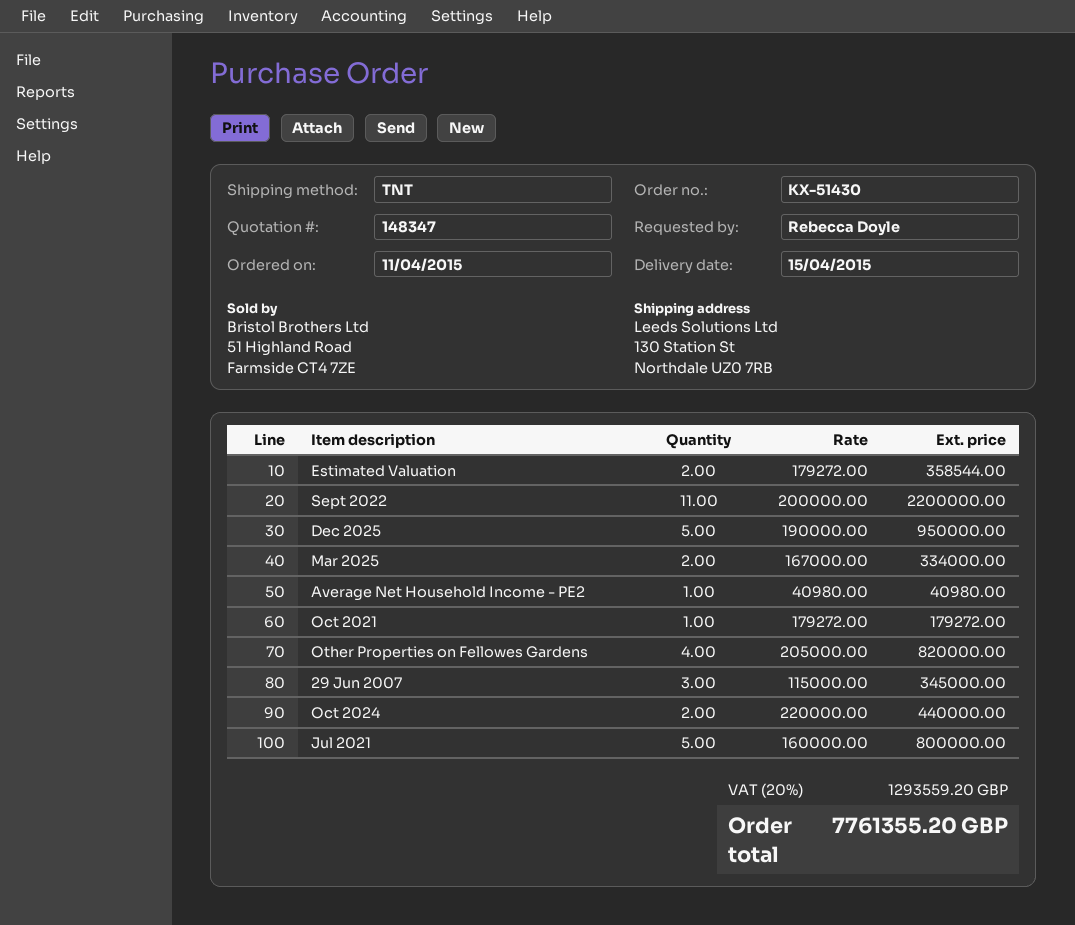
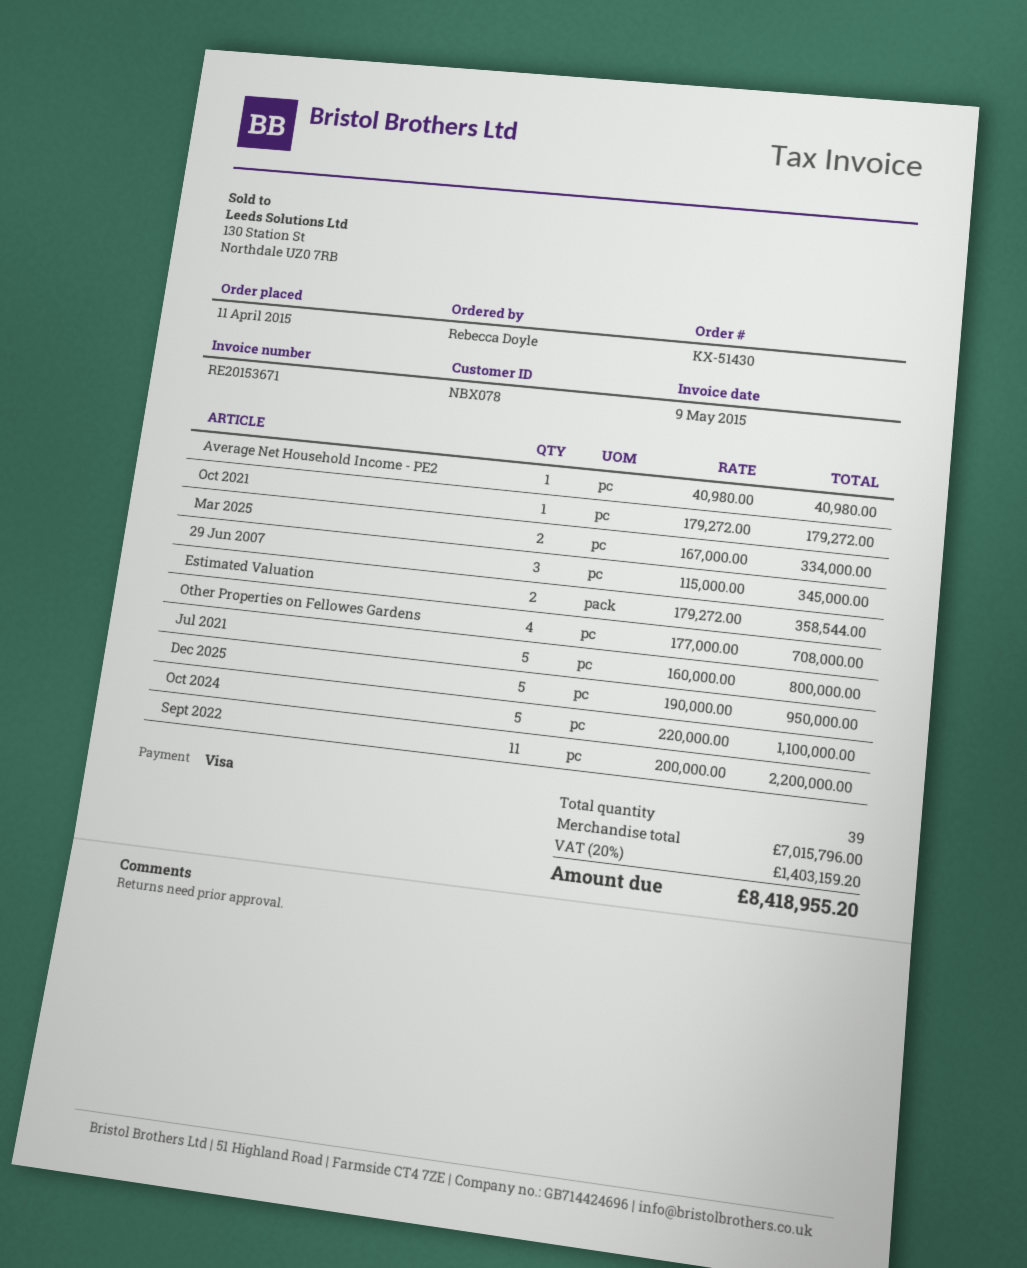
Other Properties on Fellowes Gardens: 4 x 205000.00 = 820000.00 -> 4 x 177000.00 = 708000.00
Oct 2024: 2 x 220000.00 = 440000.00 -> 5 x 220000.00 = 1100000.00
tax: 20% = 1293559.20 -> 20% = 1403159.20
total: 7761355.20 -> 8418955.20

